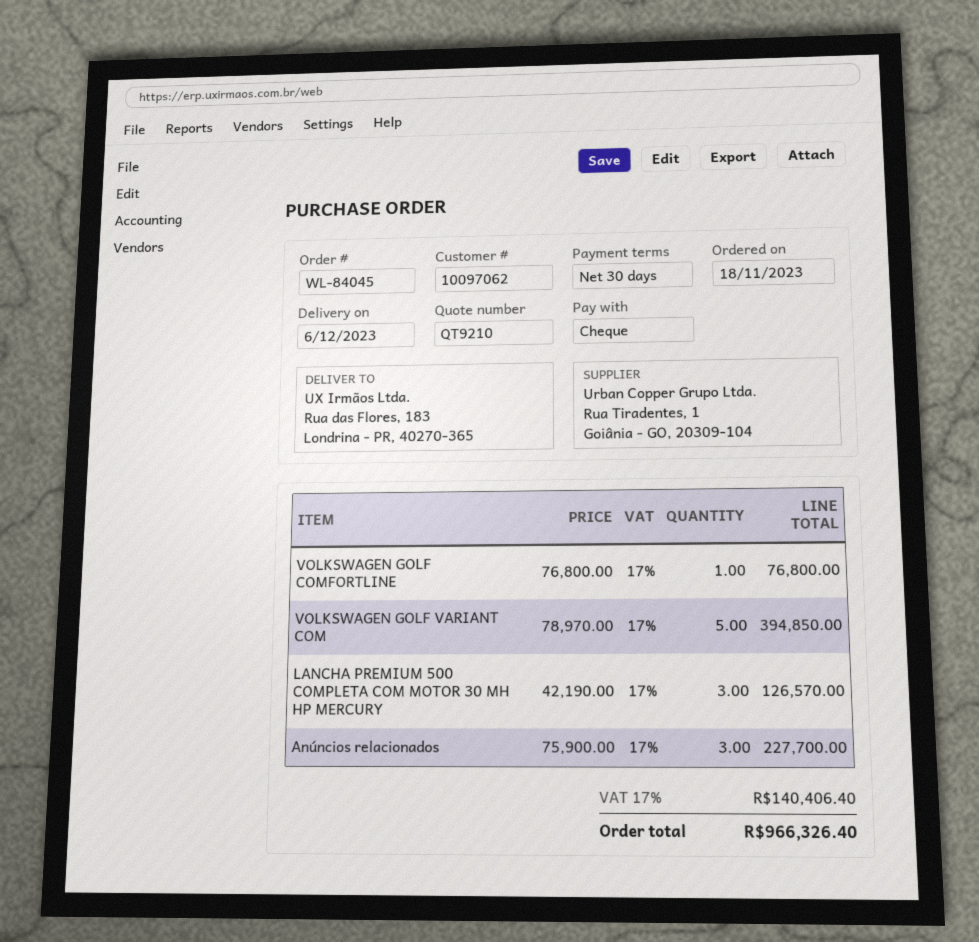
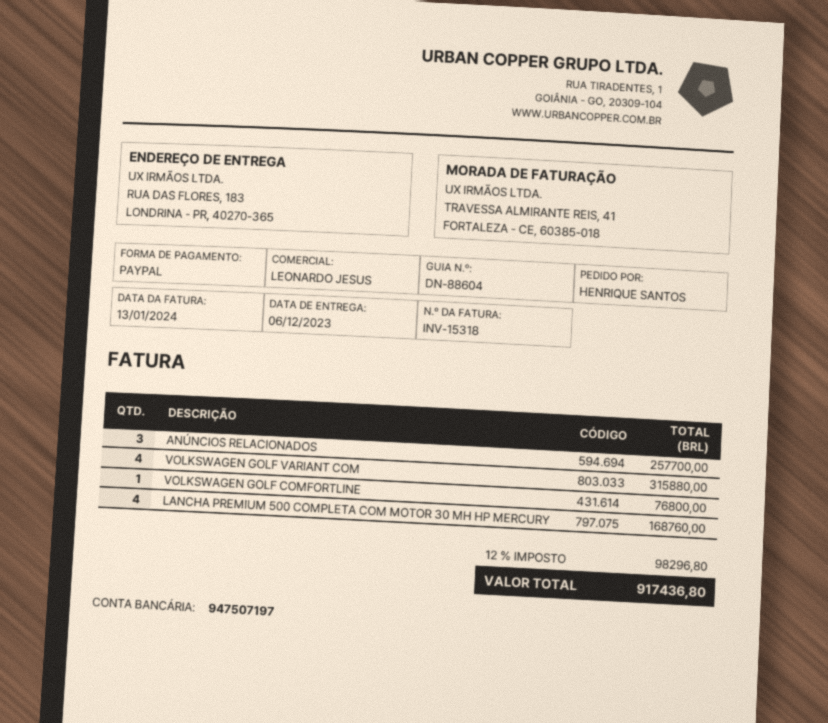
payment method: cheque -> PayPal
VOLKSWAGEN GOLF VARIANT COM: 5 for 394850.00 -> 4 for 315880.00
LANCHA PREMIUM 500 COMPLETA COM MOTOR 30 MH HP MERCURY: 3 for 126570.00 -> 4 for 168760.00
Anúncios relacionados: 3 for 227700.00 -> 3 for 257700.00
tax: 17% = 140406.40 -> 12% = 98296.80
total: 966326.40 -> 917436.80

